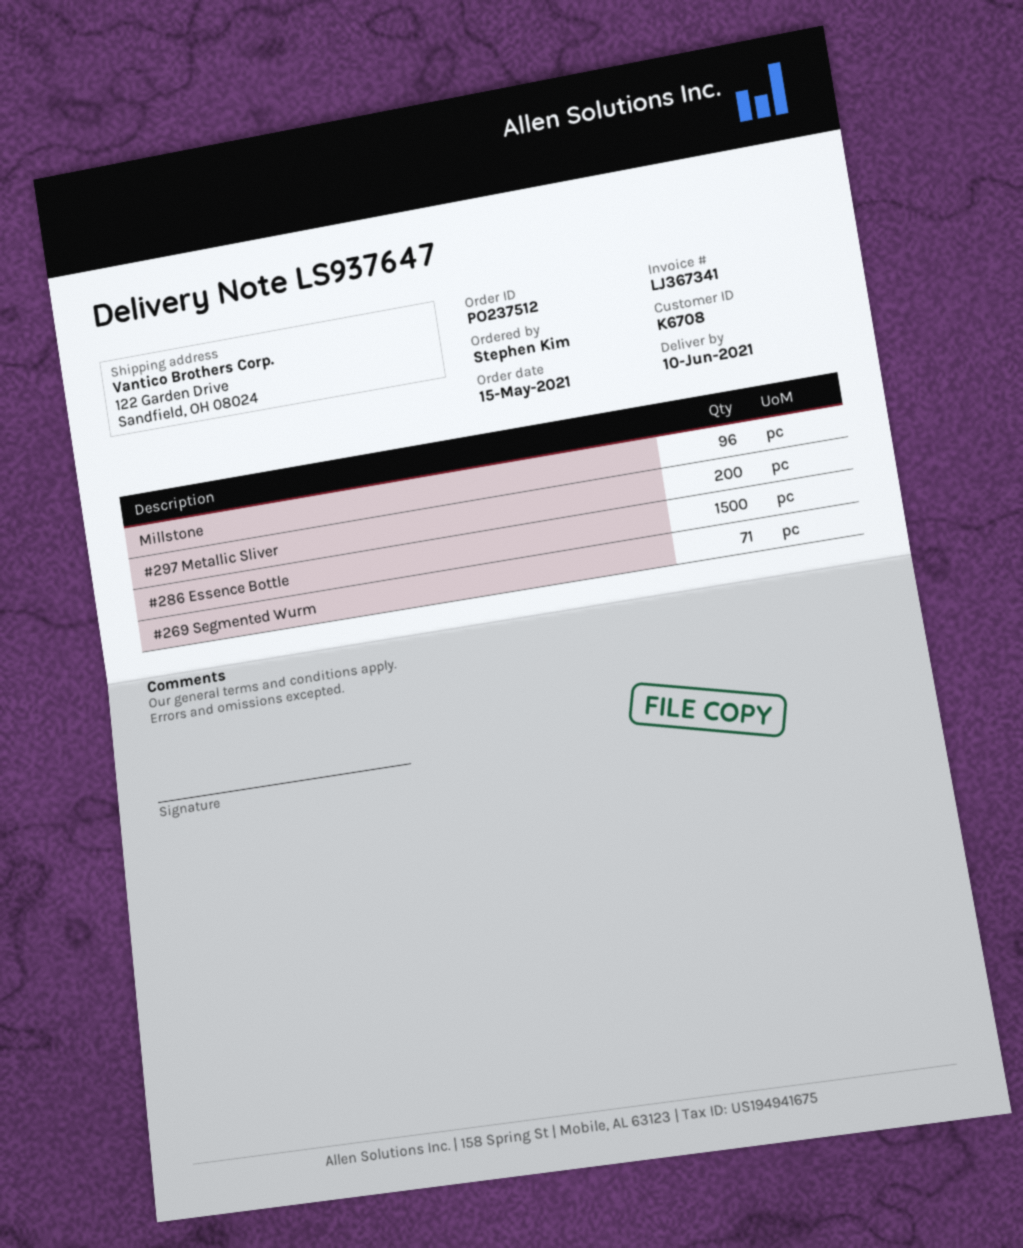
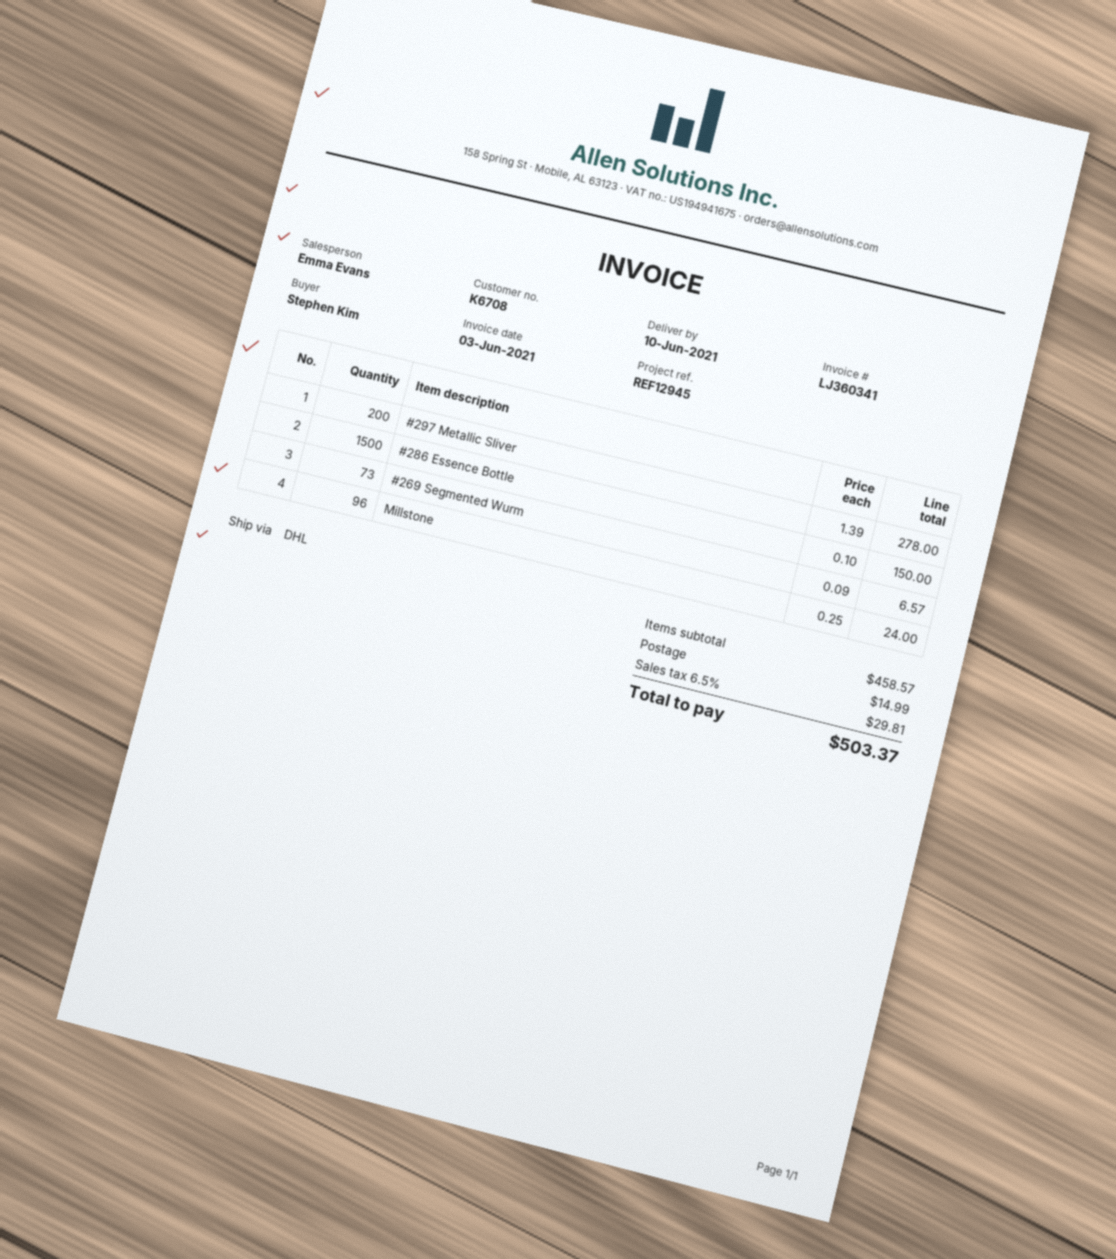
invoice number: LJ367341 -> LJ360341
#269 Segmented Wurm: 71 -> 73

